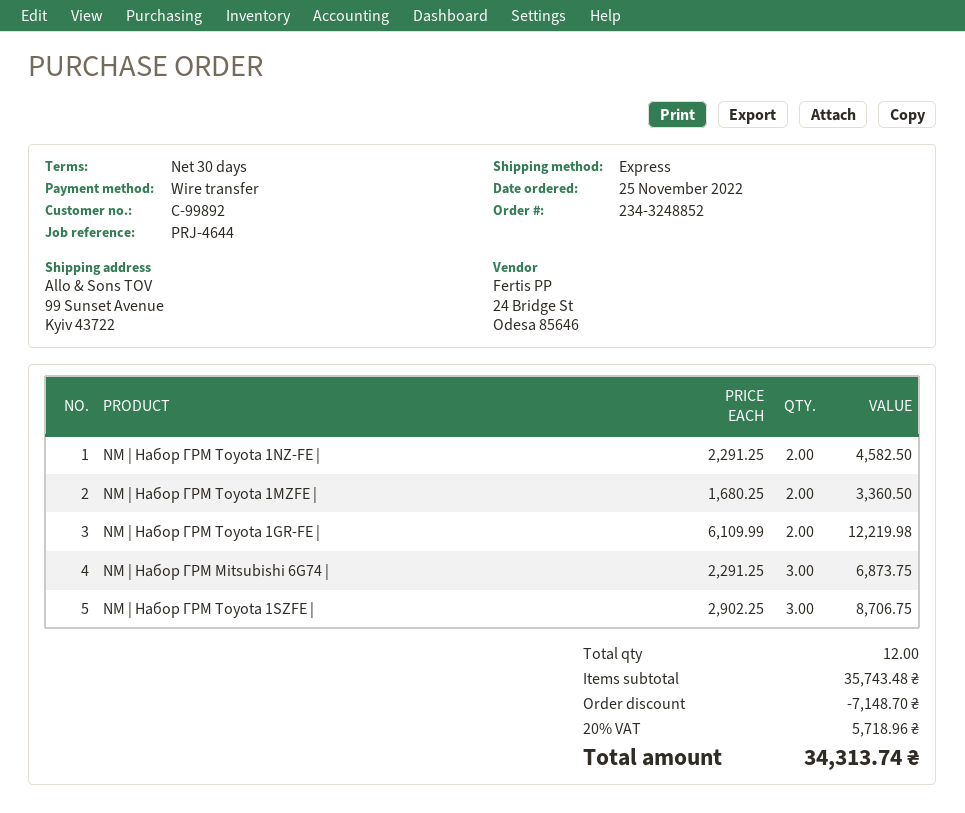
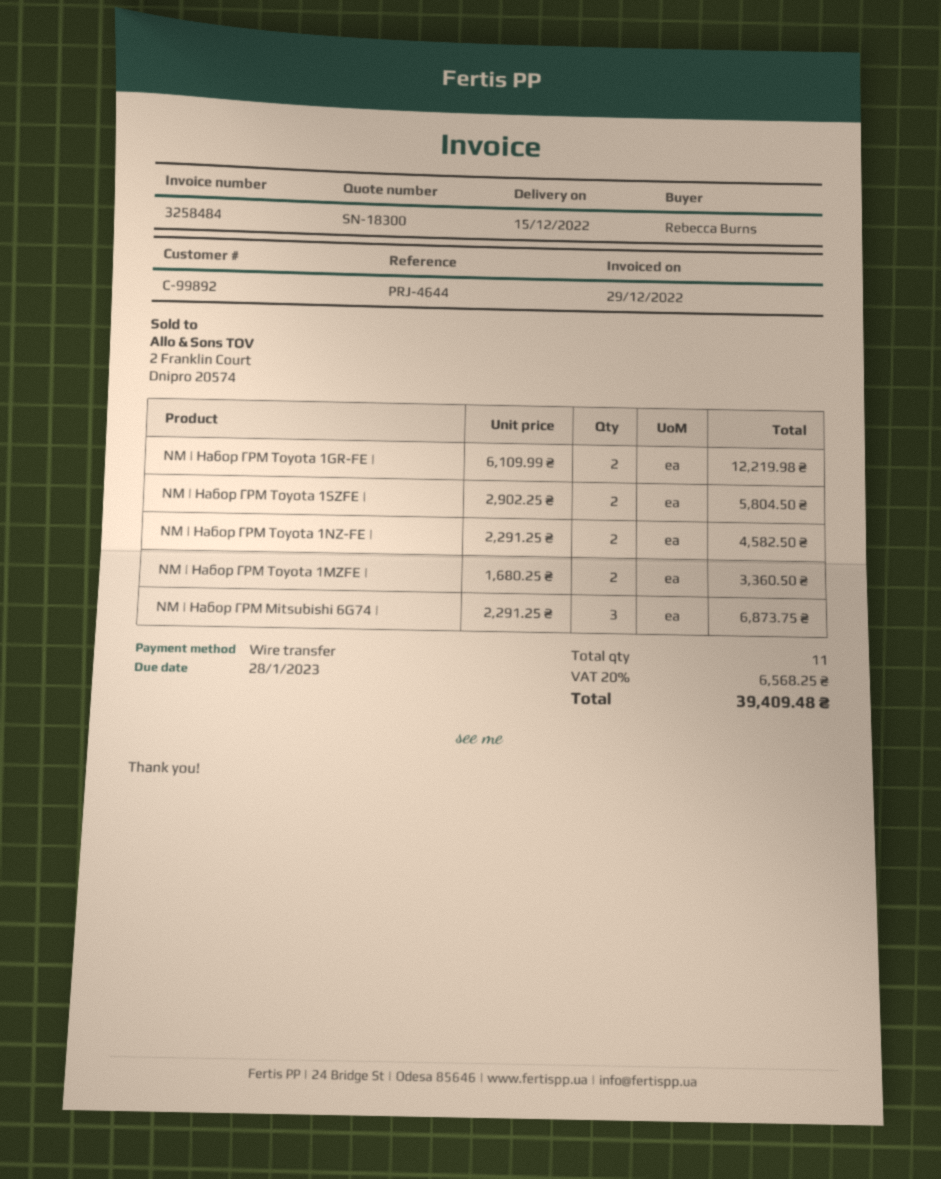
NM | Набор ГРМ Toyota 1SZFE |: 3 x 2902.25 = 8706.75 -> 2 x 2902.25 = 5804.50
total quantity: 12 -> 11
discount: 7148.70 -> none
tax: 20% = 5718.96 -> 20% = 6568.25
total: 34313.74 -> 39409.48

